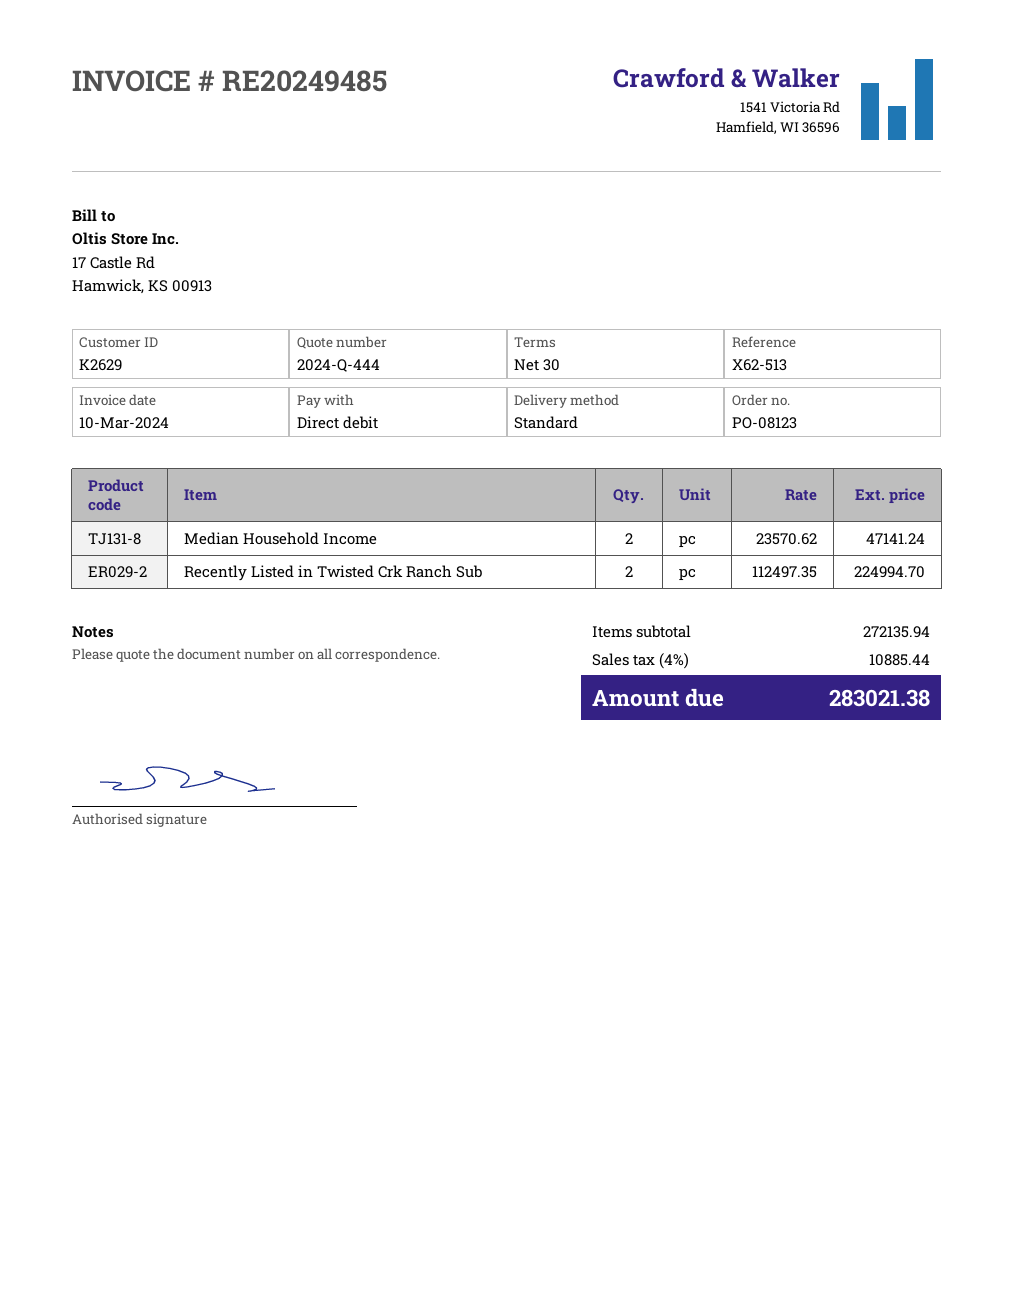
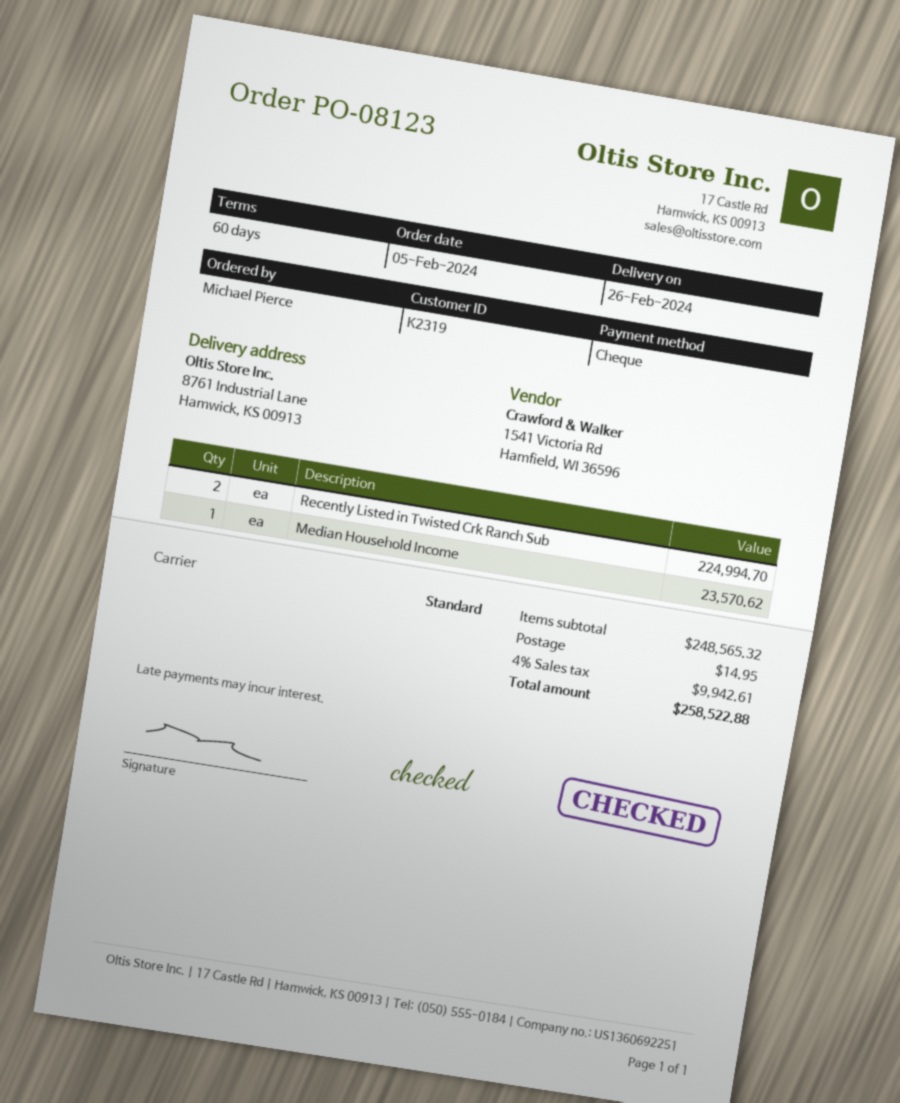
payment terms: 30 days -> 60 days
customer number: K2629 -> K2319
payment method: direct debit -> cheque
Median Household Income: 2 for 47141.24 -> 1 for 23570.62
subtotal: 272135.94 -> 248565.32
shipping: none -> 14.95
tax: 4% = 10885.44 -> 4% = 9942.61
total: 283021.38 -> 258522.88

